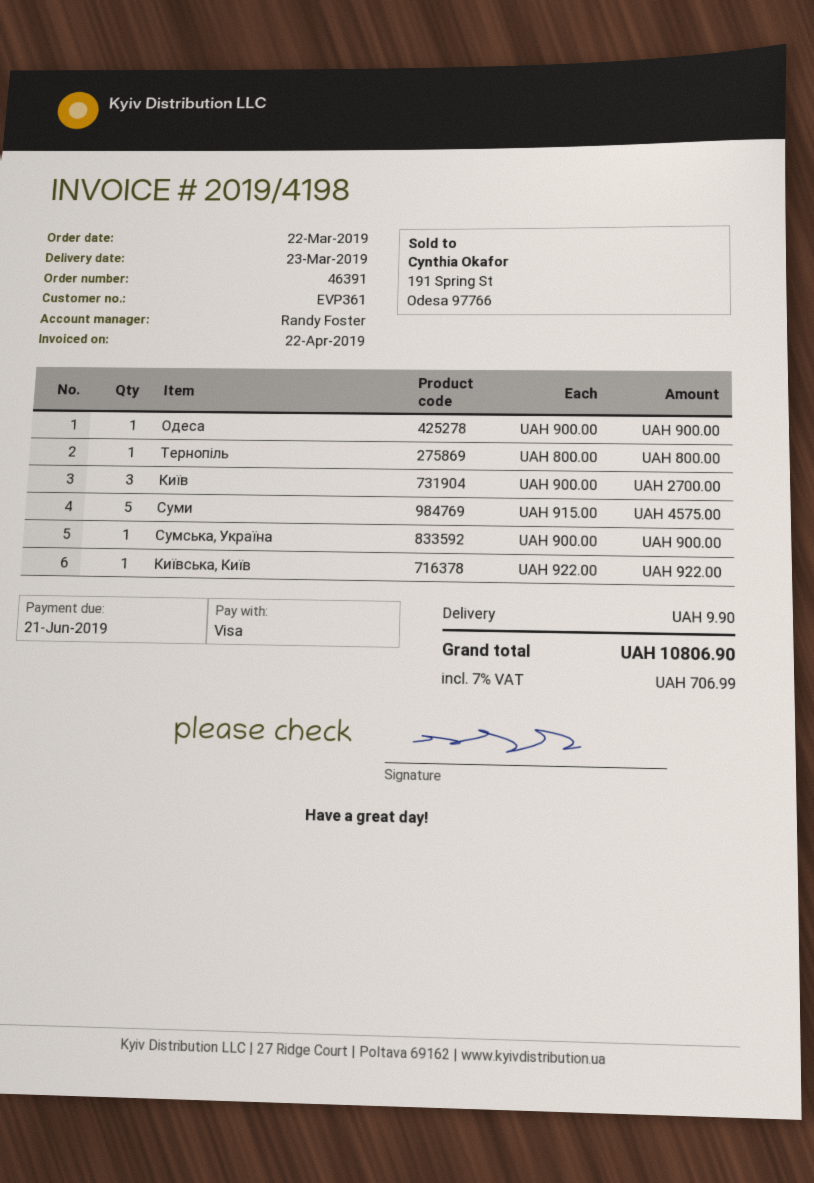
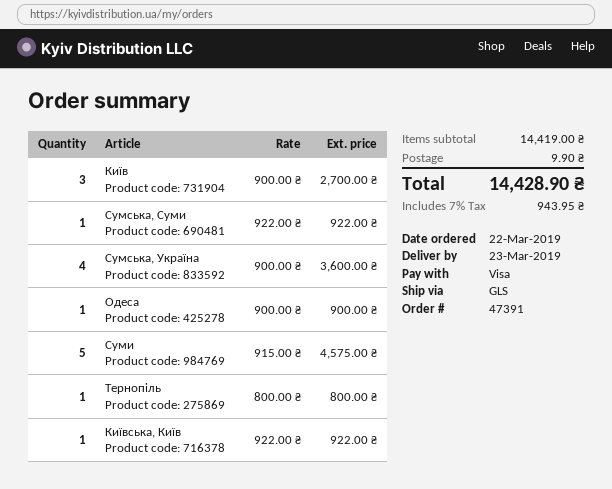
order number: 46391 -> 47391
Сумська, Україна: 1 x 900.00 = 900.00 -> 4 x 900.00 = 3600.00
Сумська, Суми: none -> 1 x 922.00 = 922.00
tax: 7% = 706.99 -> 7% = 943.95
total: 10806.90 -> 14428.90

